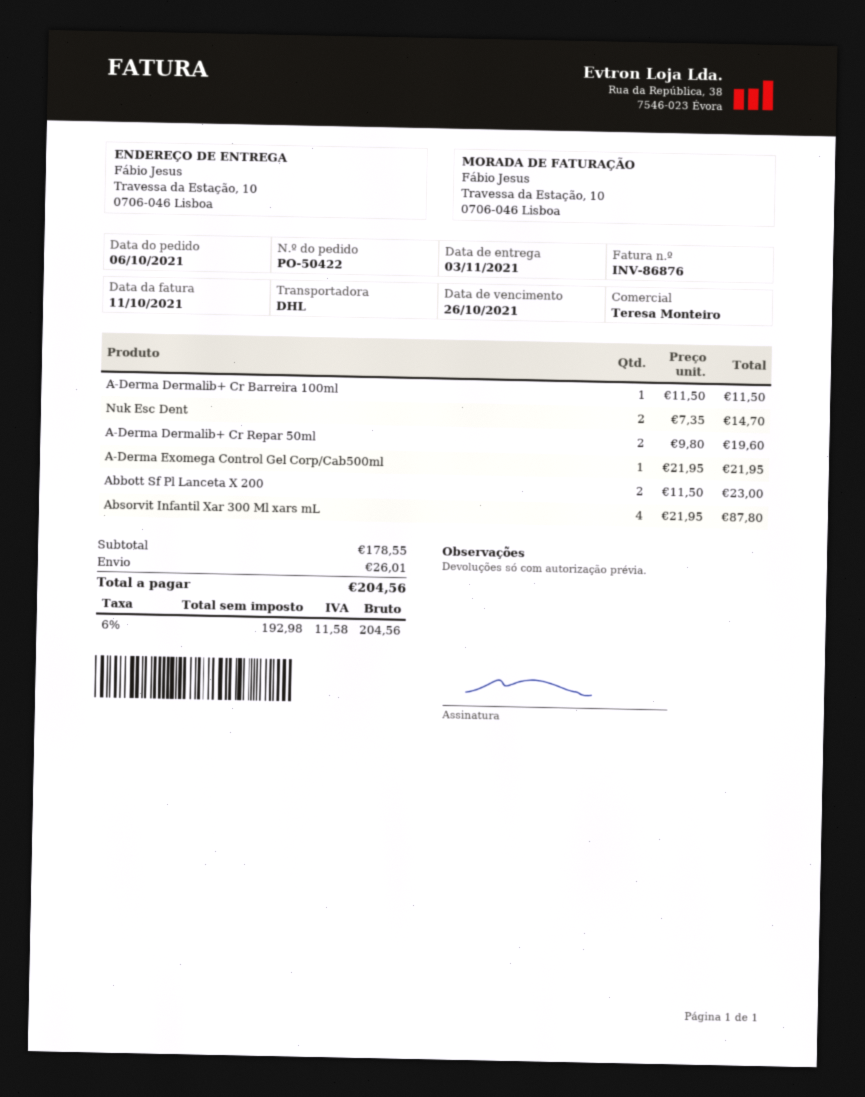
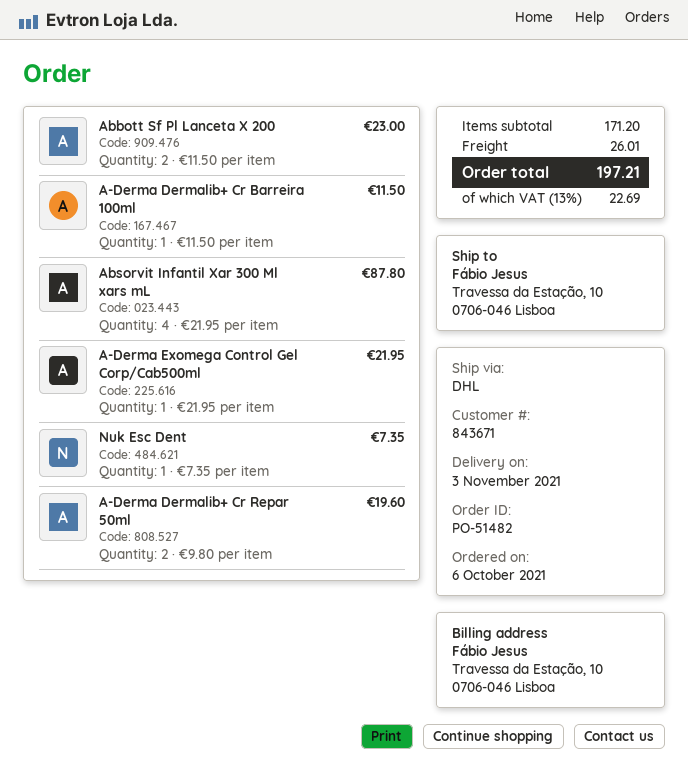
order number: PO-50422 -> PO-51482
Nuk Esc Dent: 2 x 7.35 = 14.70 -> 1 x 7.35 = 7.35
subtotal: 178.55 -> 171.20
tax: 6% = 11.58 -> 13% = 22.69
total: 204.56 -> 197.21

